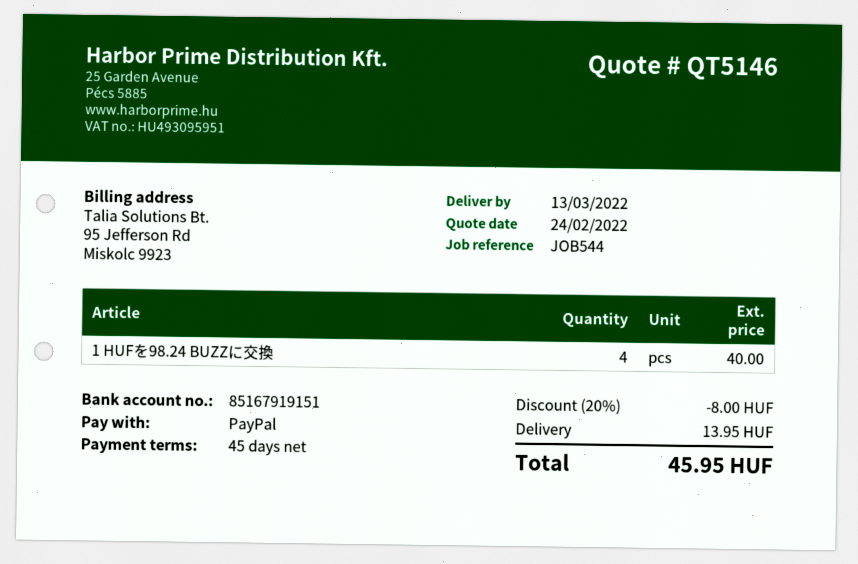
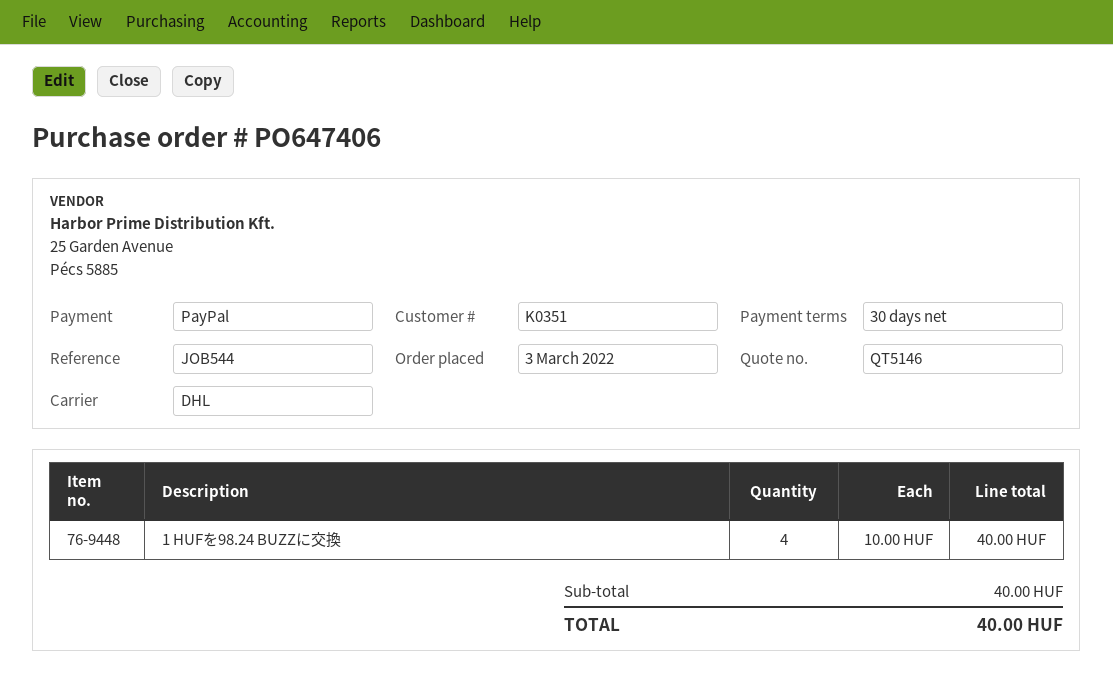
payment terms: 45 days -> 30 days
discount: 20% = 8.00 -> none
shipping: 13.95 -> none
total: 45.95 -> 40.00

